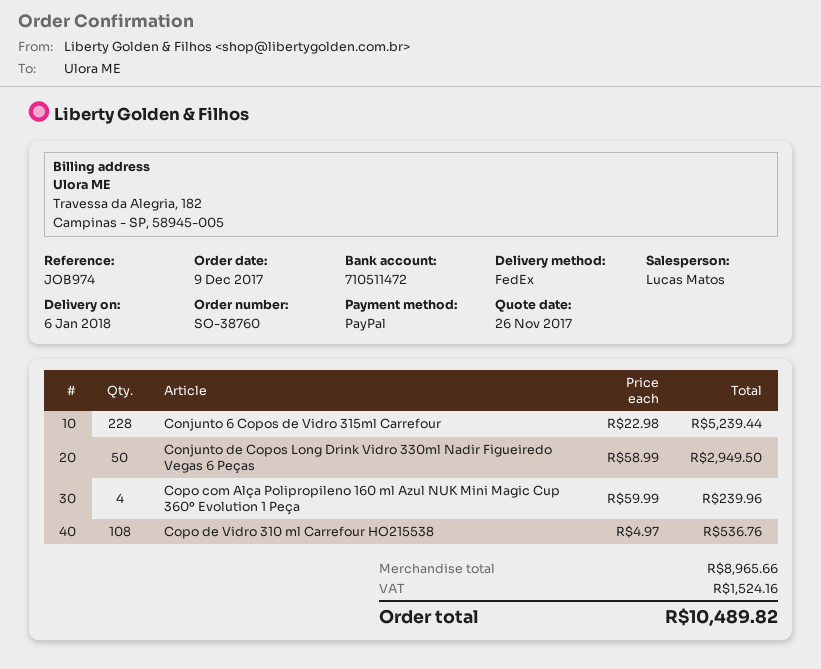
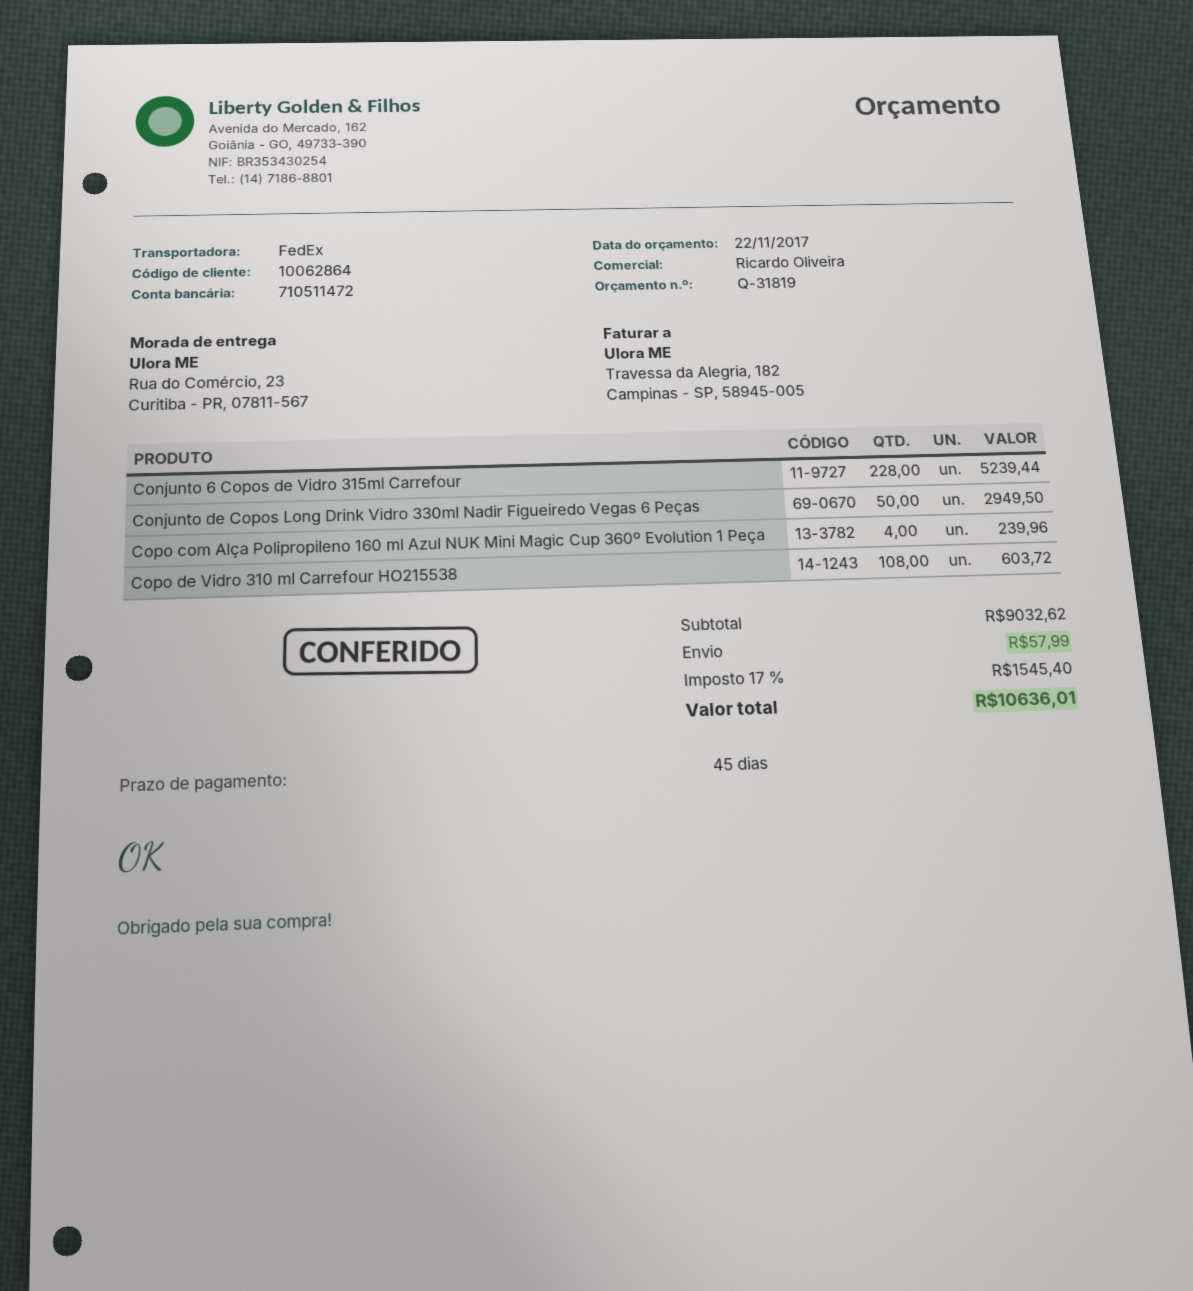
quote date: 2017-11-26 -> 2017-11-22
sales rep: Lucas Matos -> Ricardo Oliveira
Copo de Vidro 310 ml Carrefour HO215538: 108 for 536.76 -> 108 for 603.72
subtotal: 8965.66 -> 9032.62
shipping: none -> 57.99
tax: 1524.16 -> 1545.40
total: 10489.82 -> 10636.01

